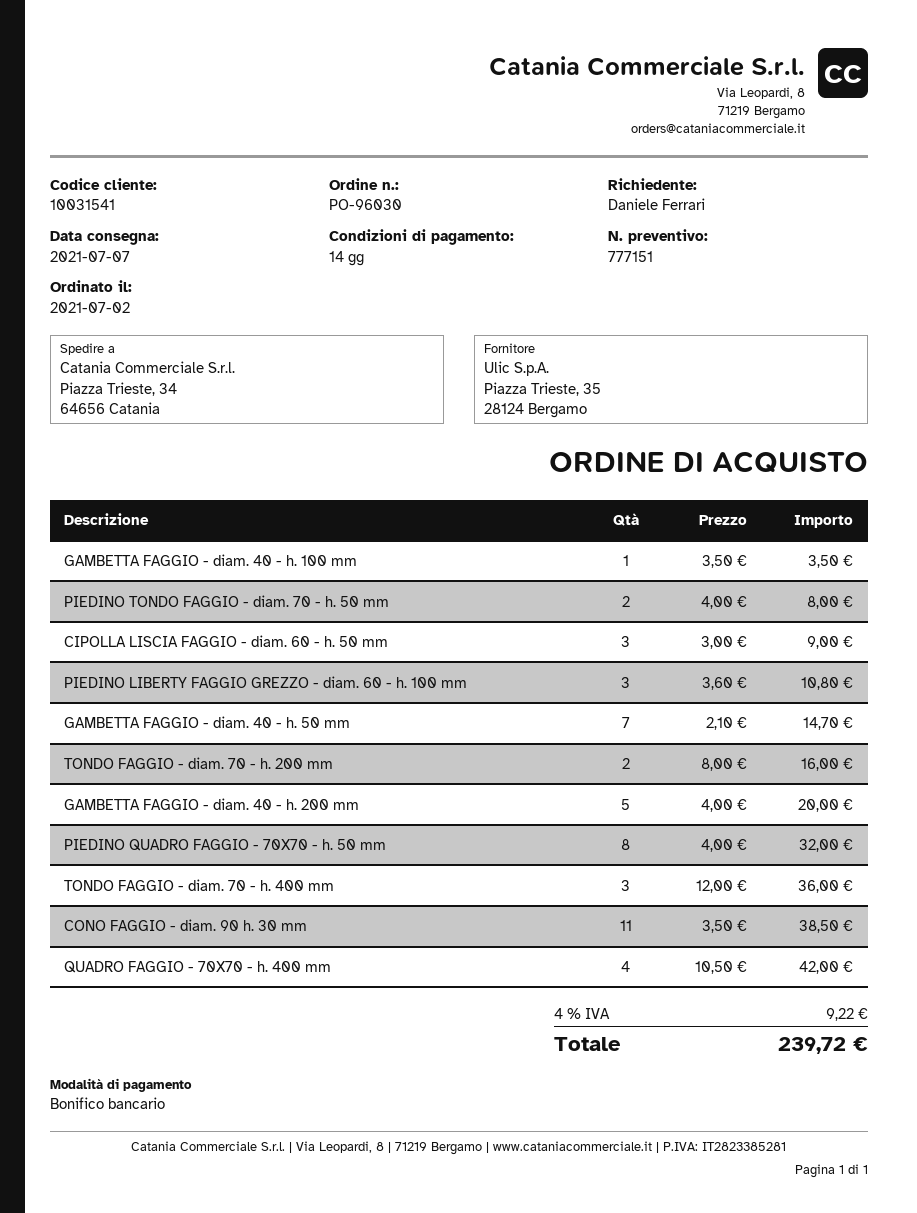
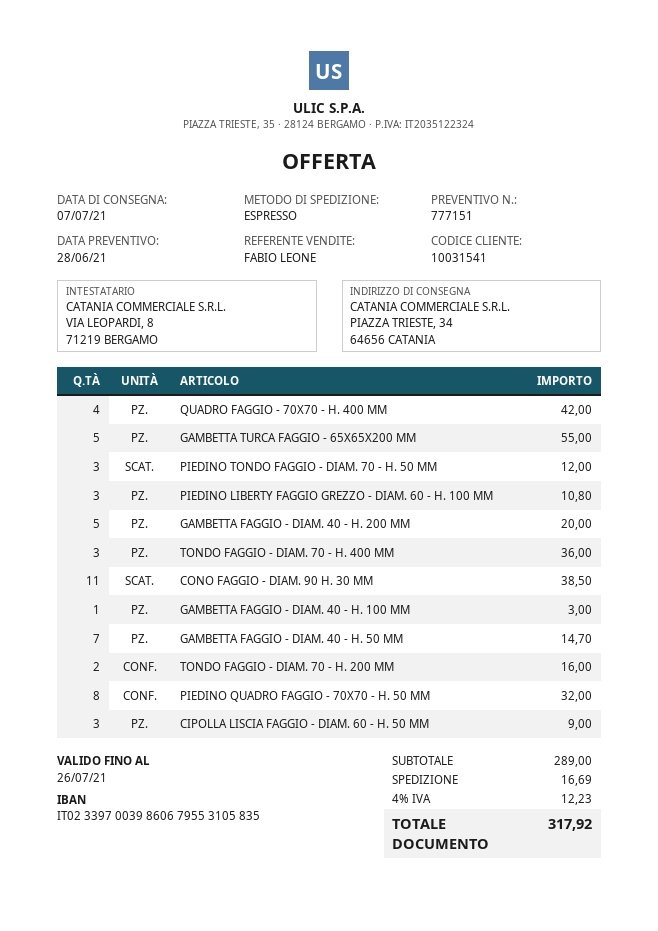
GAMBETTA FAGGIO - diam. 40 - h. 100 mm: 1 for 3.50 -> 1 for 3.00
PIEDINO TONDO FAGGIO - diam. 70 - h. 50 mm: 2 for 8.00 -> 3 for 12.00
GAMBETTA TURCA FAGGIO - 65X65X200 MM: none -> 5 for 55.00
shipping: none -> 16.69
tax: 4% = 9.22 -> 4% = 12.23
total: 239.72 -> 317.92

